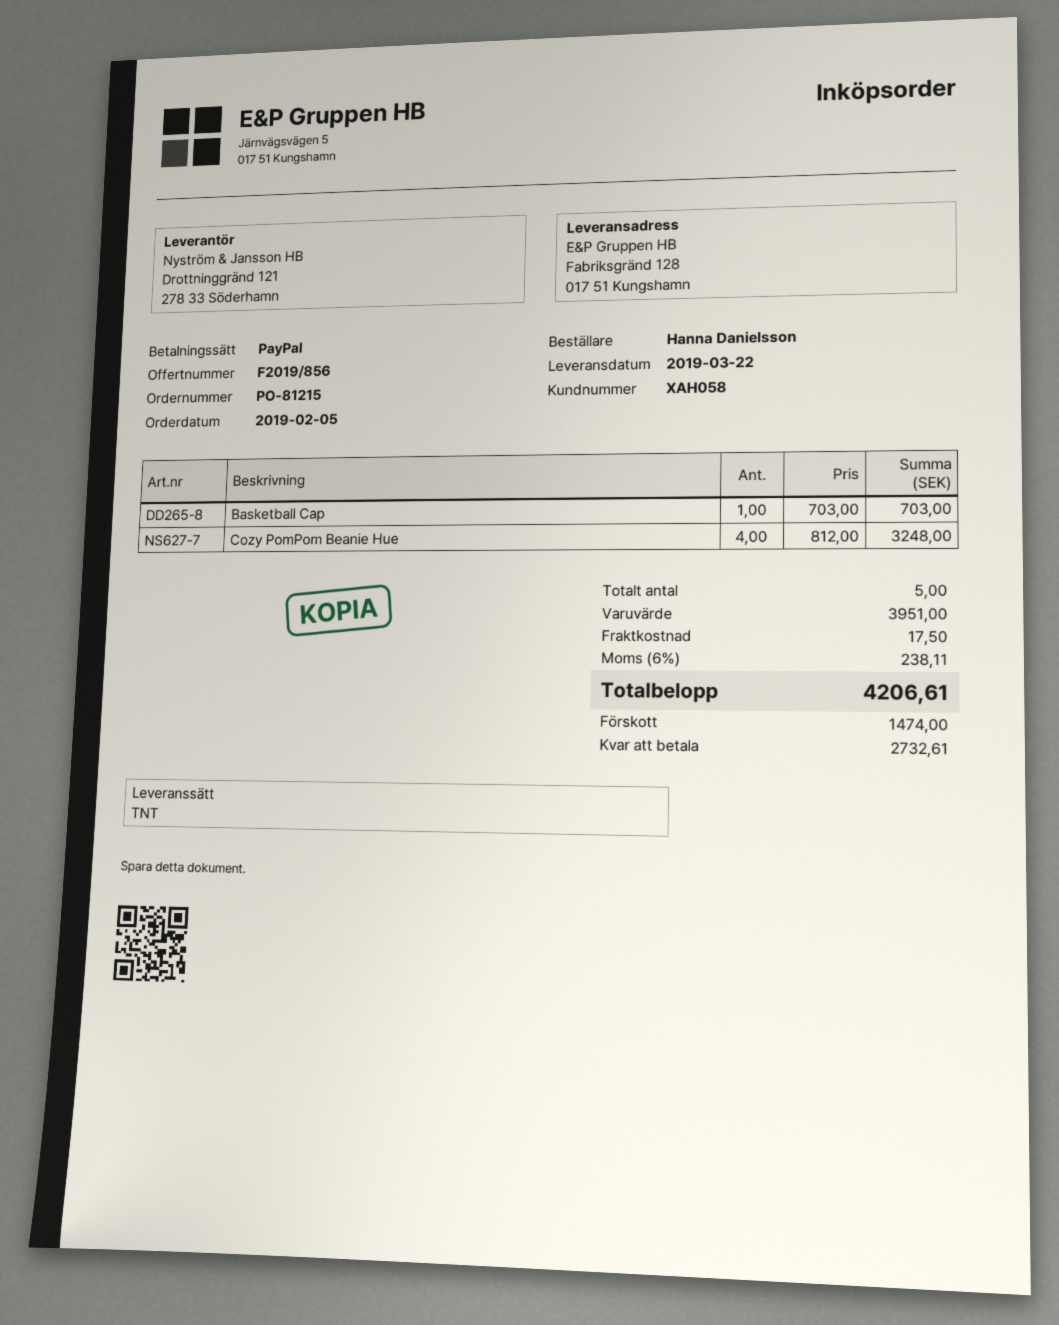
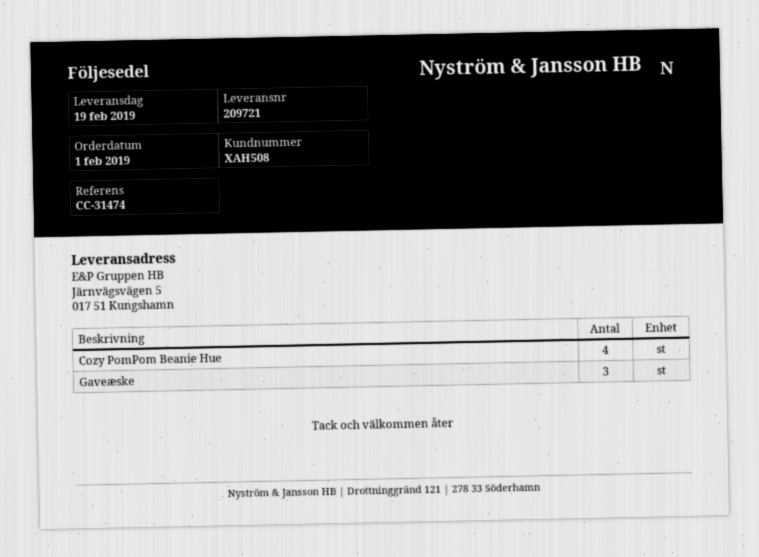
order date: 2019-02-05 -> 2019-02-01
delivery date: 2019-03-22 -> 2019-02-19
customer number: XAH058 -> XAH508
ship to: Fabriksgränd 128, 017 51 Kungshamn -> Järnvägsvägen 5, 017 51 Kungshamn
Basketball Cap: 1 -> none
Gaveæske: none -> 3

